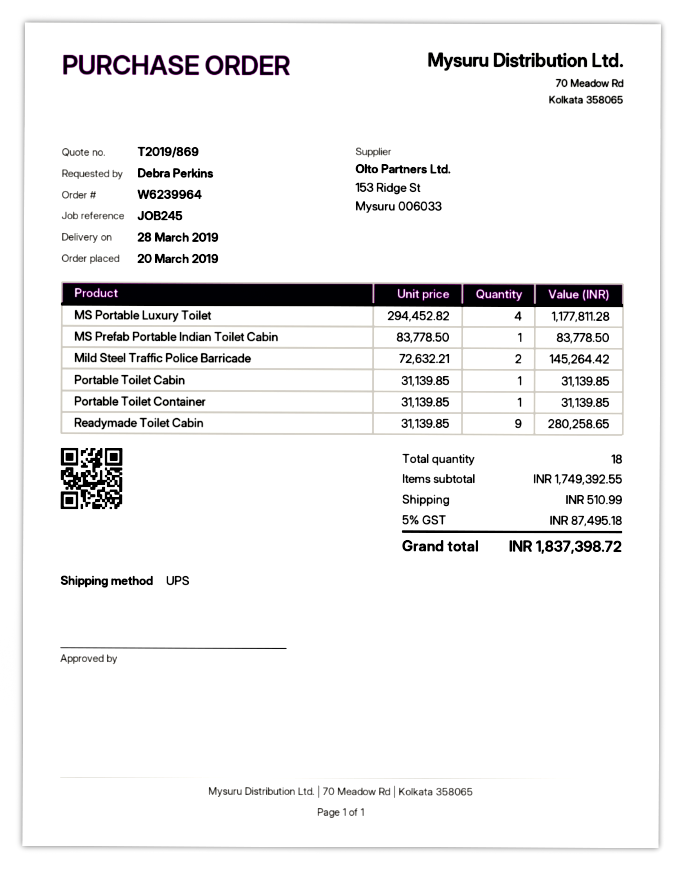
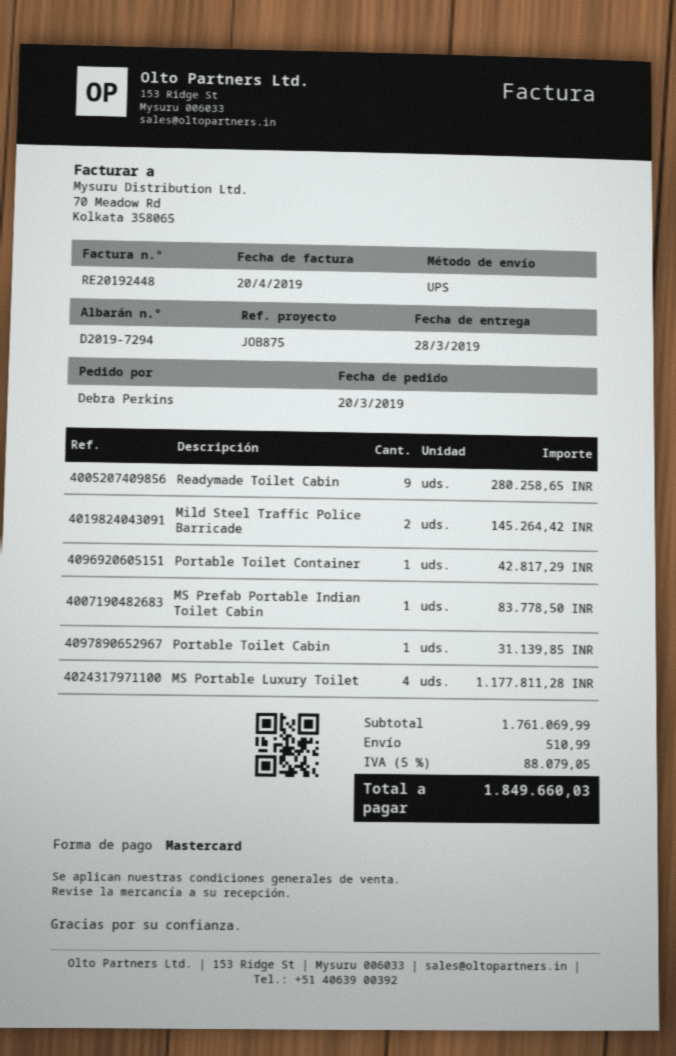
reference: JOB245 -> JOB875
Portable Toilet Container: 1 for 31139.85 -> 1 for 42817.29
subtotal: 1749392.55 -> 1761069.99
tax: 5% = 87495.18 -> 5% = 88079.05
total: 1837398.72 -> 1849660.03

